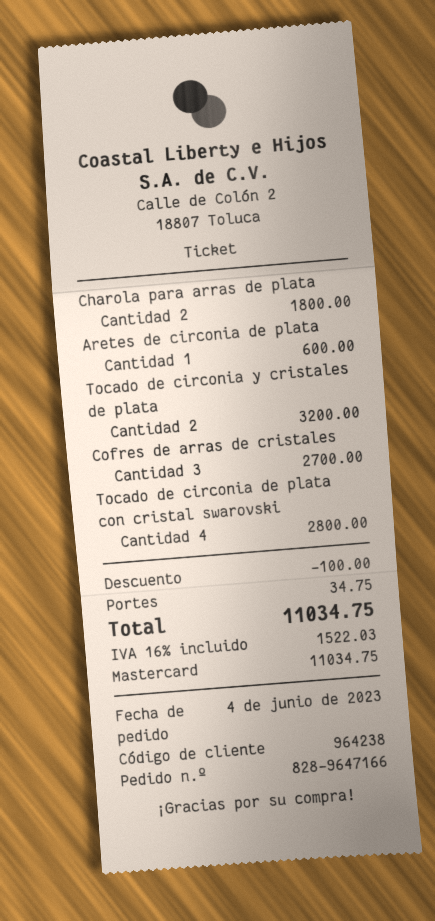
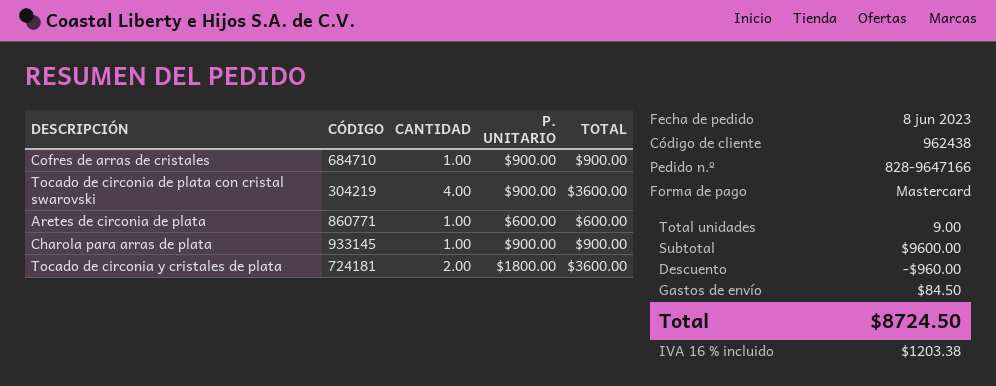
order date: 2023-06-04 -> 2023-06-08
customer number: 964238 -> 962438
Charola para arras de plata: 2 for 1800.00 -> 1 for 900.00
Tocado de circonia y cristales de plata: 2 for 3200.00 -> 2 for 3600.00
Cofres de arras de cristales: 3 for 2700.00 -> 1 for 900.00
Tocado de circonia de plata con cristal swarovski: 4 for 2800.00 -> 4 for 3600.00
discount: 100.00 -> 960.00
shipping: 34.75 -> 84.50
tax: 16% = 1522.03 -> 16% = 1203.38
total: 11034.75 -> 8724.50

